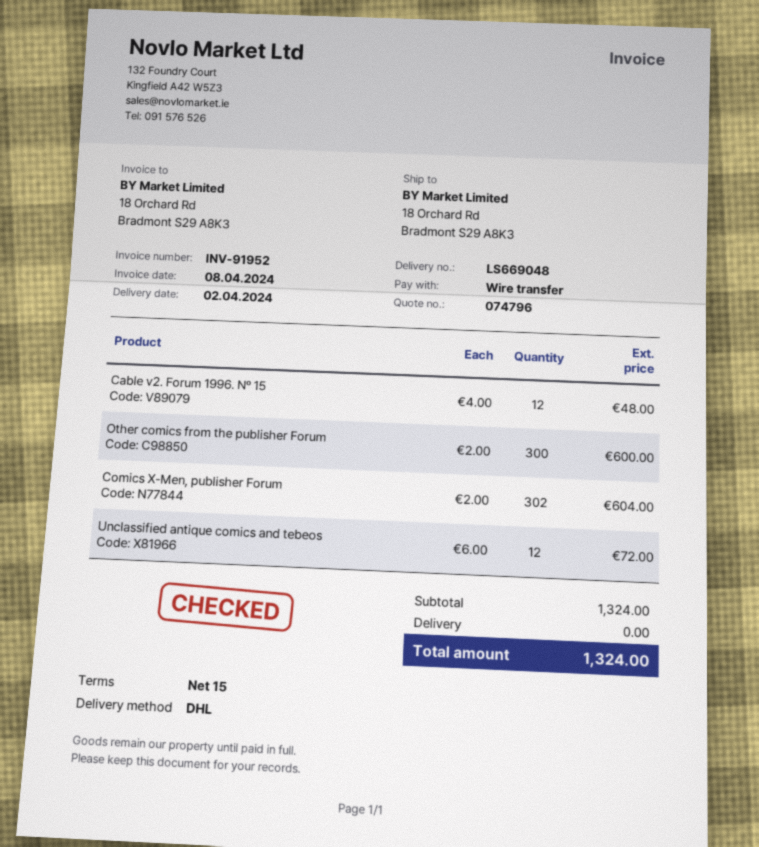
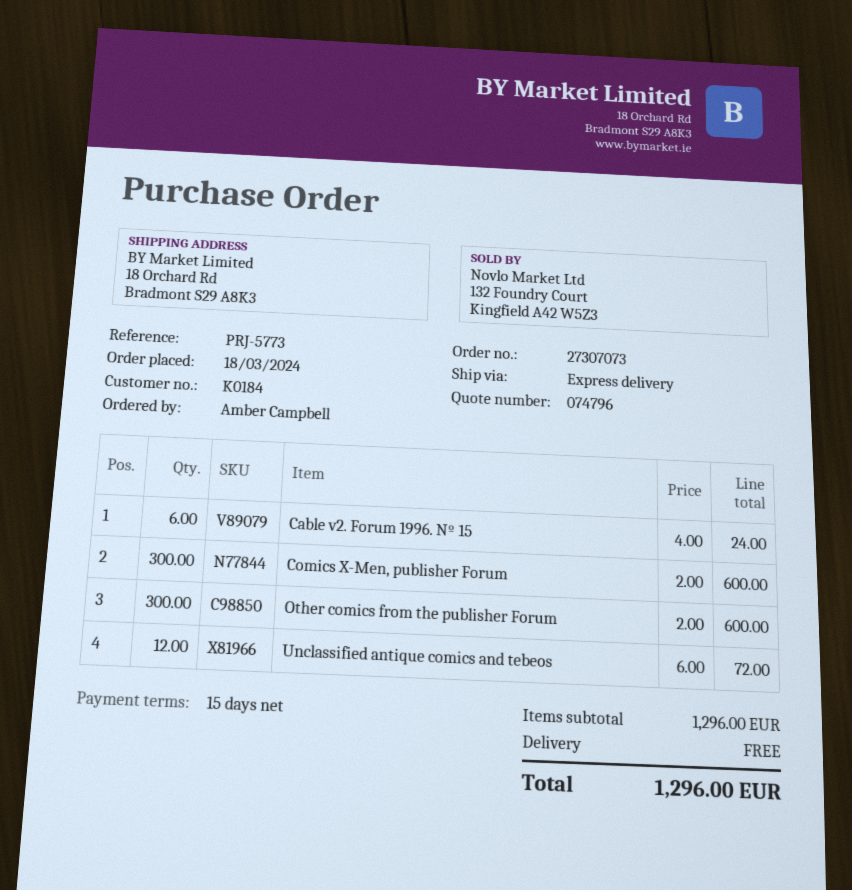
shipping method: DHL -> express
Cable v2. Forum 1996. Nº 15: 12 x 4.00 = 48.00 -> 6 x 4.00 = 24.00
Comics X-Men, publisher Forum: 302 x 2.00 = 604.00 -> 300 x 2.00 = 600.00
subtotal: 1324.00 -> 1296.00
total: 1324.00 -> 1296.00

